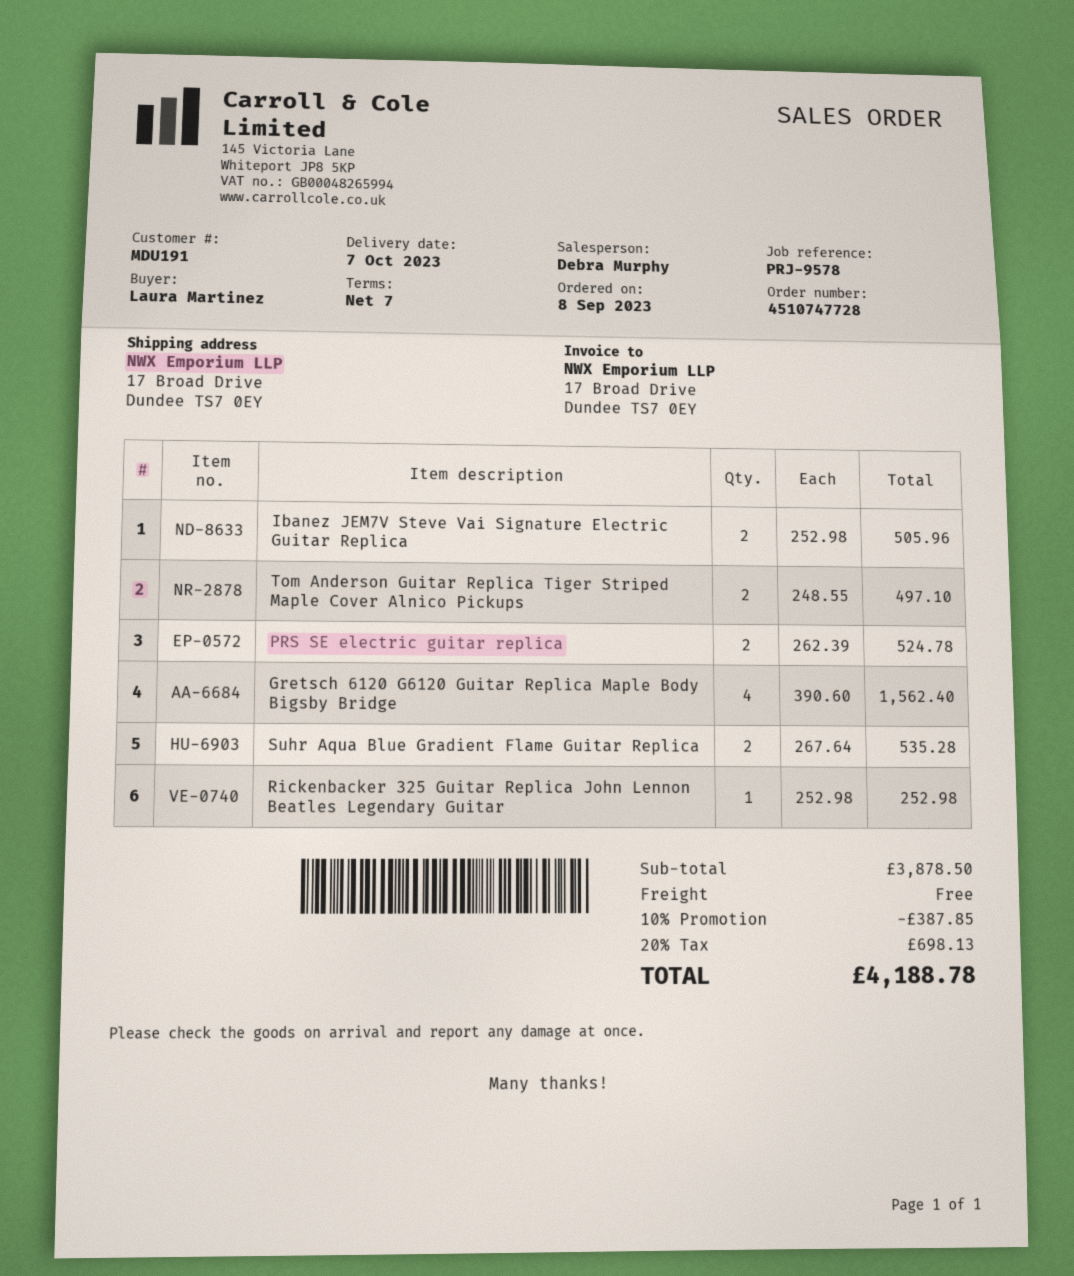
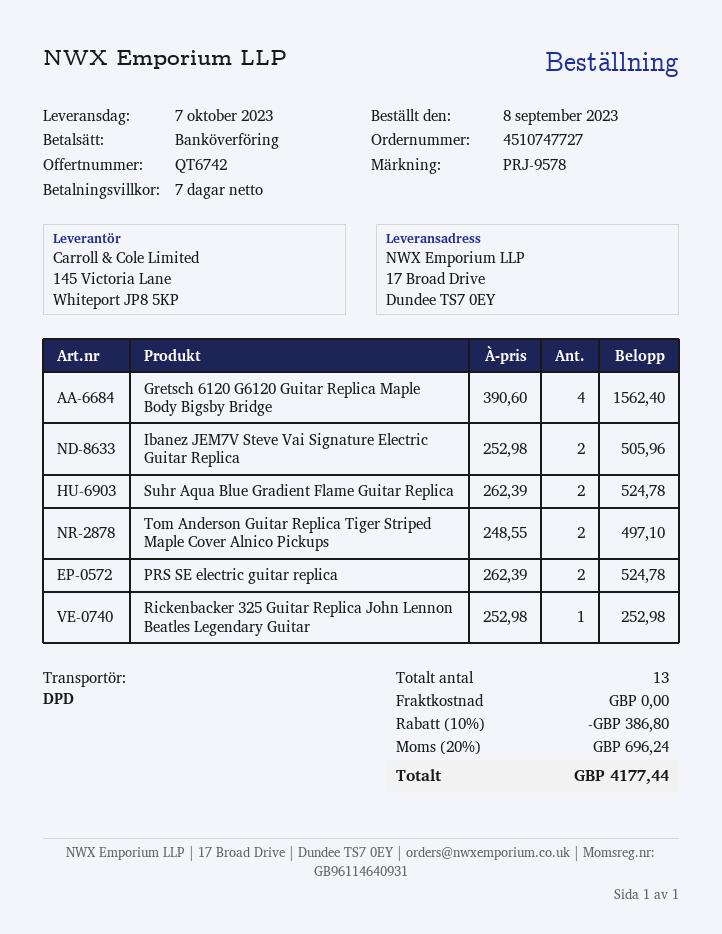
order number: 4510747728 -> 4510747727
Suhr Aqua Blue Gradient Flame Guitar Replica: 2 x 267.64 = 535.28 -> 2 x 262.39 = 524.78
discount: 10% = 387.85 -> 10% = 386.80
tax: 20% = 698.13 -> 20% = 696.24
total: 4188.78 -> 4177.44

